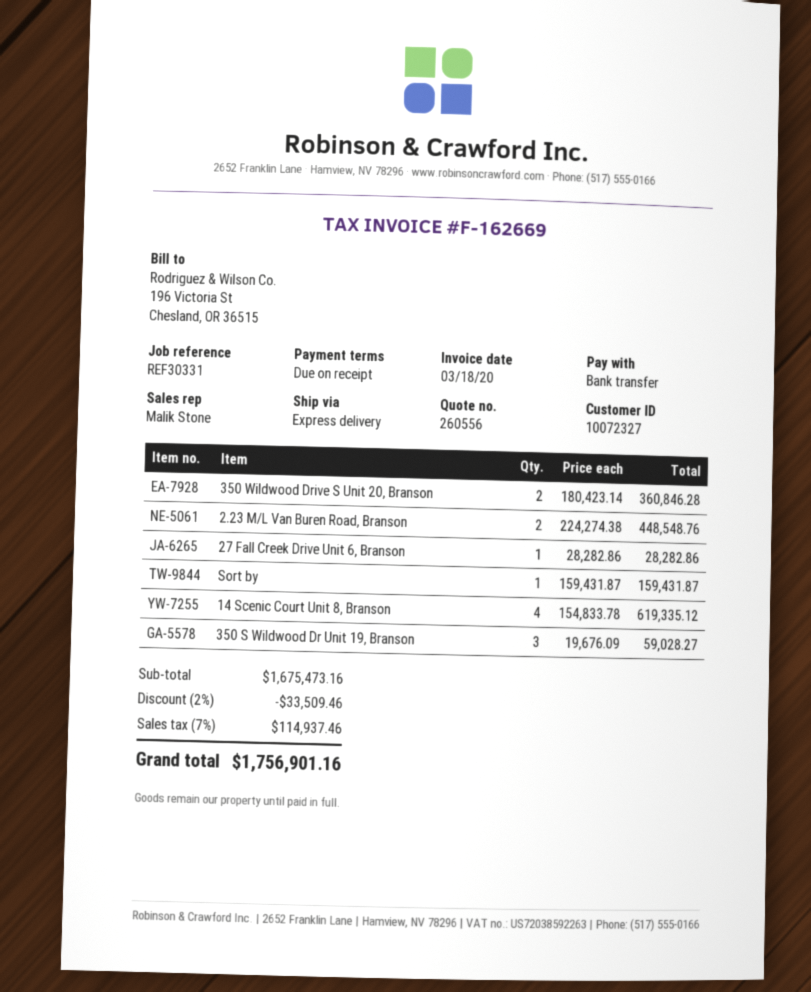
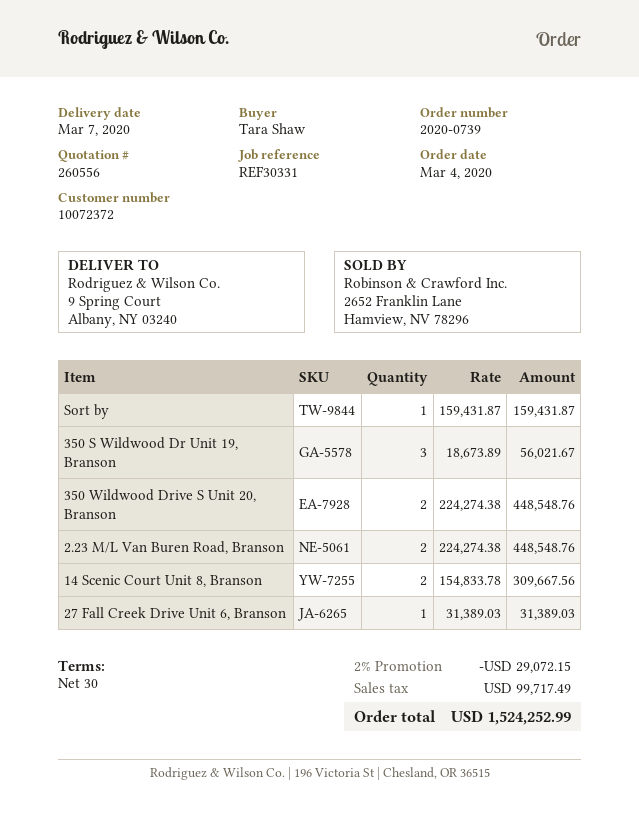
payment terms: on receipt -> 30 days
customer number: 10072327 -> 10072372
350 Wildwood Drive S Unit 20, Branson: 2 x 180423.14 = 360846.28 -> 2 x 224274.38 = 448548.76
27 Fall Creek Drive Unit 6, Branson: 1 x 28282.86 = 28282.86 -> 1 x 31389.03 = 31389.03
14 Scenic Court Unit 8, Branson: 4 x 154833.78 = 619335.12 -> 2 x 154833.78 = 309667.56
350 S Wildwood Dr Unit 19, Branson: 3 x 19676.09 = 59028.27 -> 3 x 18673.89 = 56021.67
discount: 2% = 33509.46 -> 2% = 29072.15
tax: 114937.46 -> 99717.49
total: 1756901.16 -> 1524252.99

